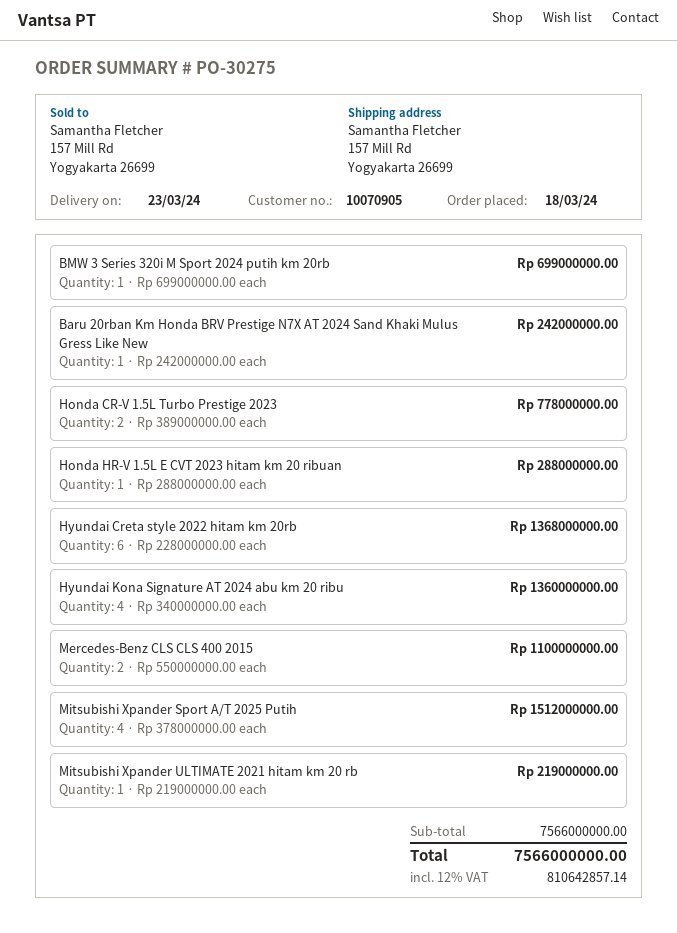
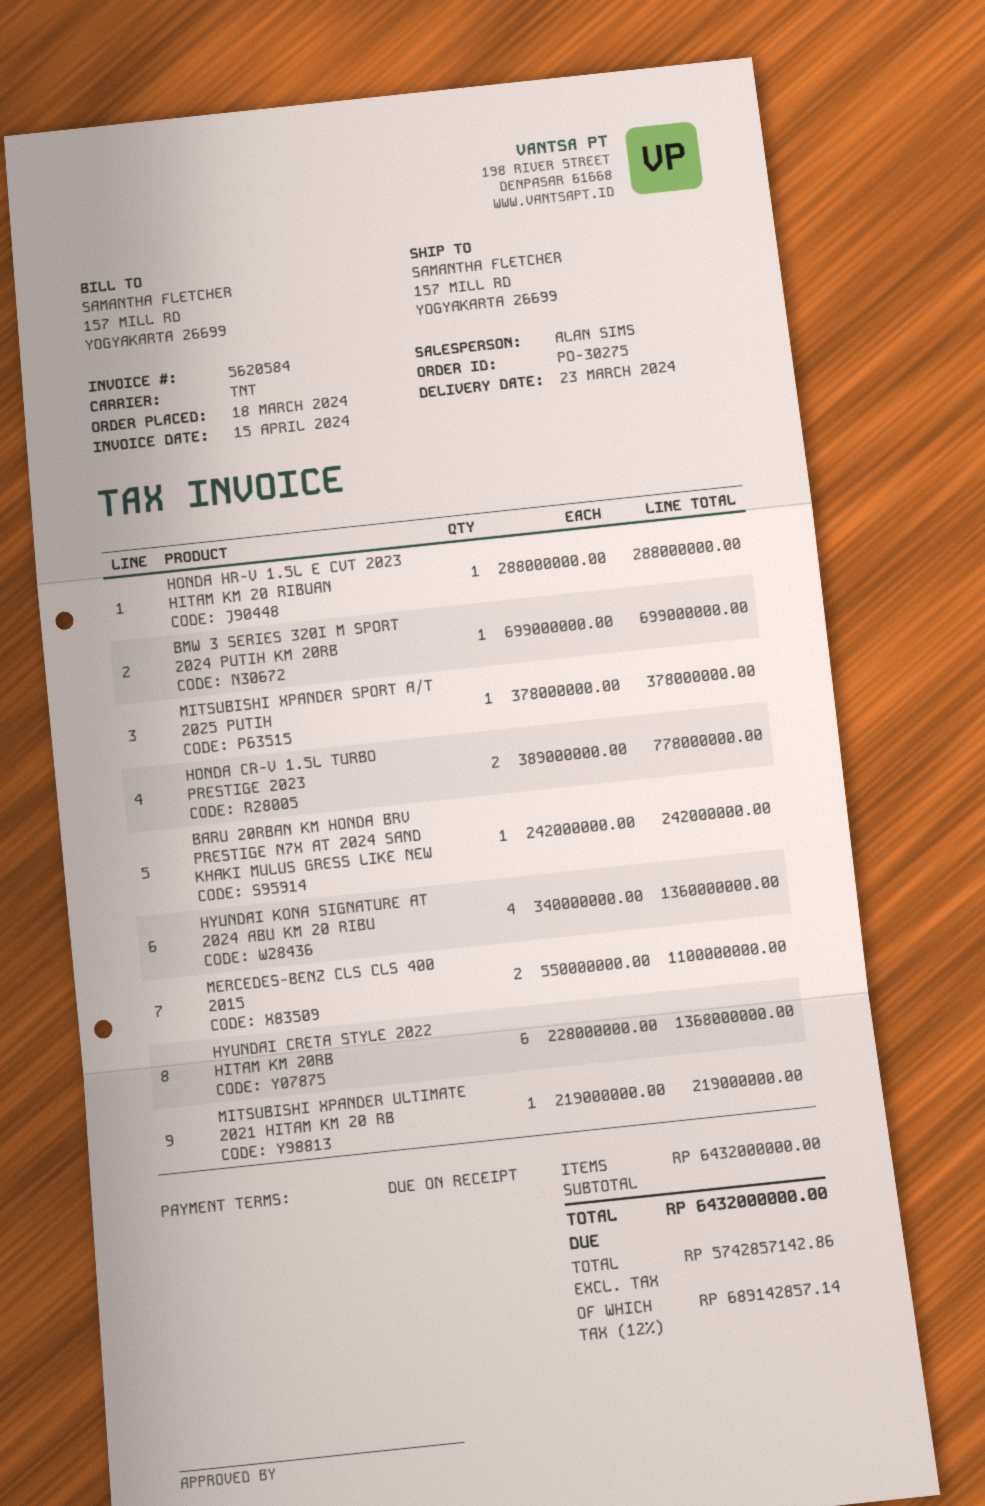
Mitsubishi Xpander Sport A/T 2025 Putih: 4 x 378000000.00 = 1512000000.00 -> 1 x 378000000.00 = 378000000.00
subtotal: 7566000000.00 -> 6432000000.00
tax: 12% = 810642857.14 -> 12% = 689142857.14
total: 7566000000.00 -> 6432000000.00

